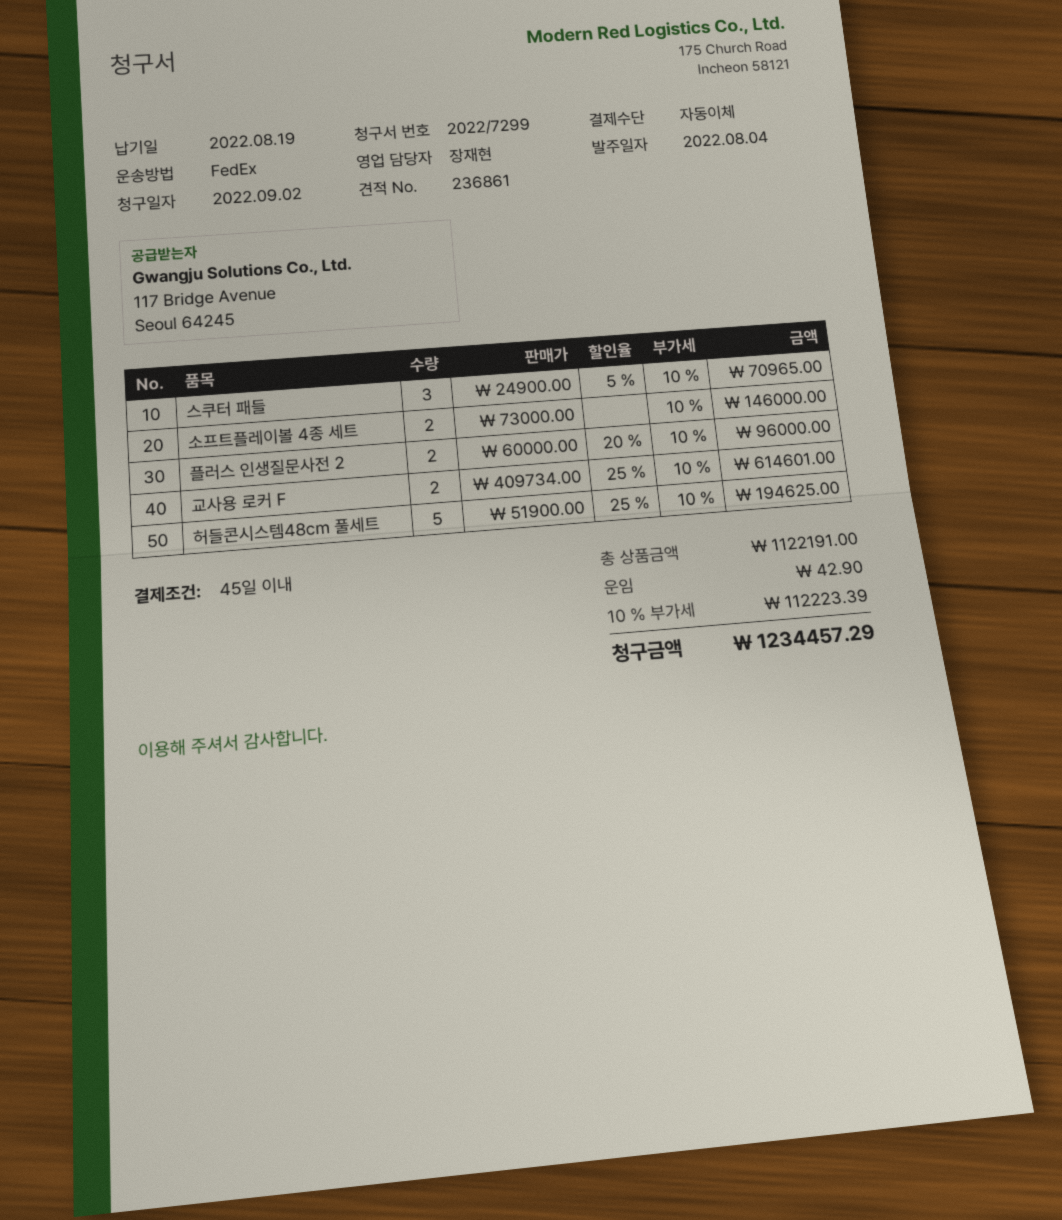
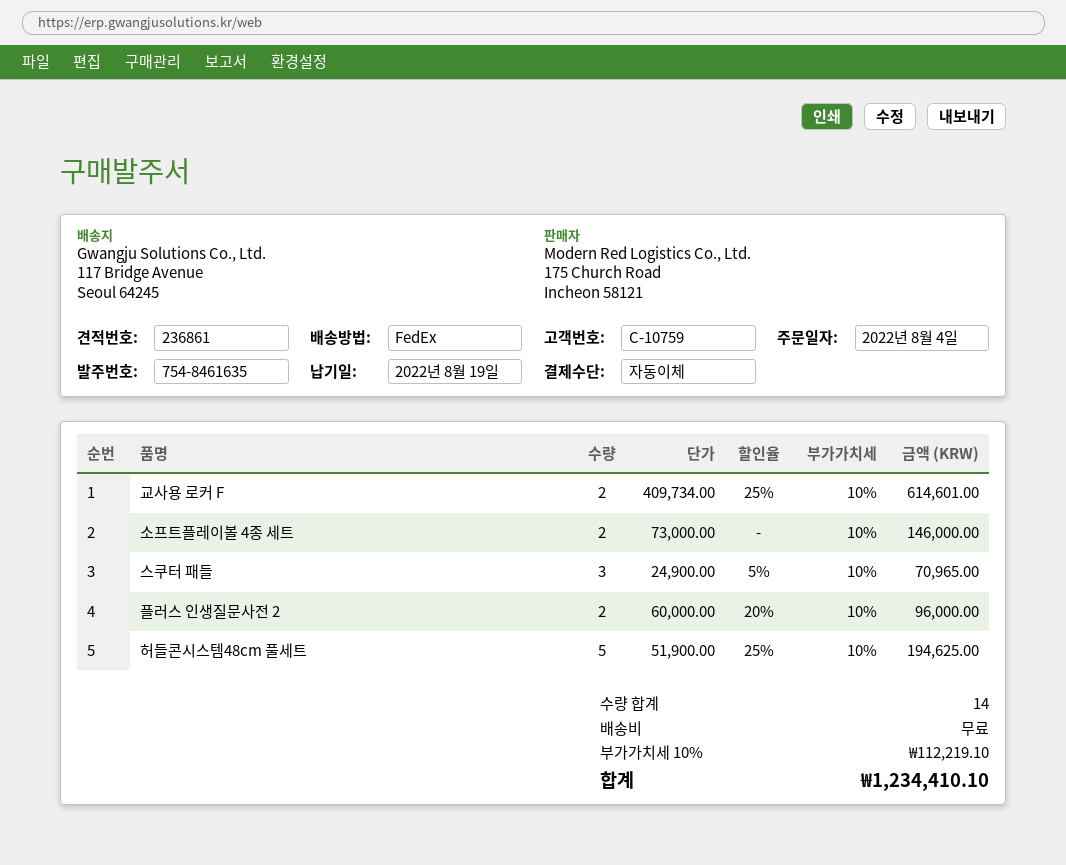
shipping: 42.90 -> 0.00
tax: 10% = 112223.39 -> 10% = 112219.10
total: 1234457.29 -> 1234410.10

